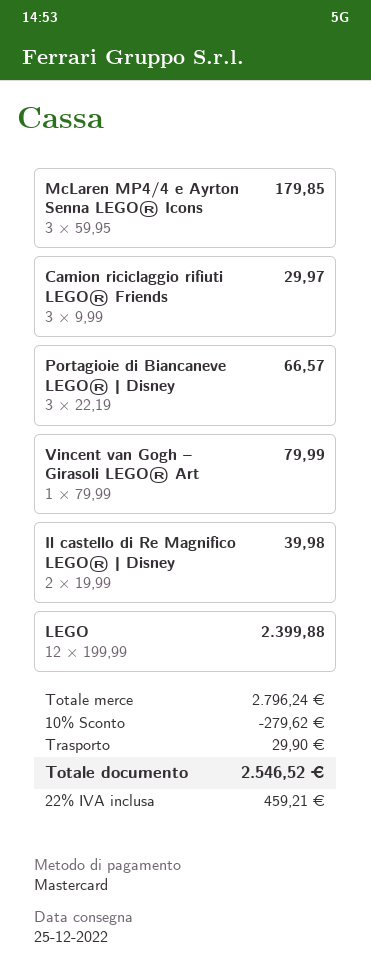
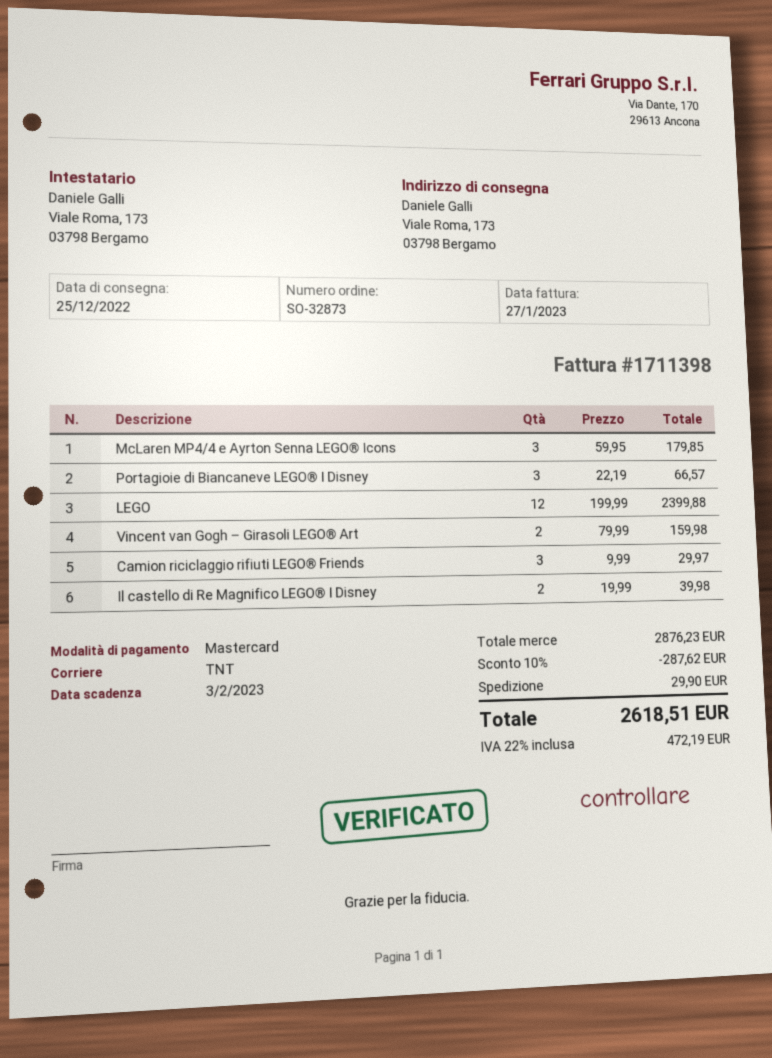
Vincent van Gogh – Girasoli LEGO® Art: 1 x 79.99 = 79.99 -> 2 x 79.99 = 159.98
subtotal: 2796.24 -> 2876.23
discount: 10% = 279.62 -> 10% = 287.62
tax: 22% = 459.21 -> 22% = 472.19
total: 2546.52 -> 2618.51

